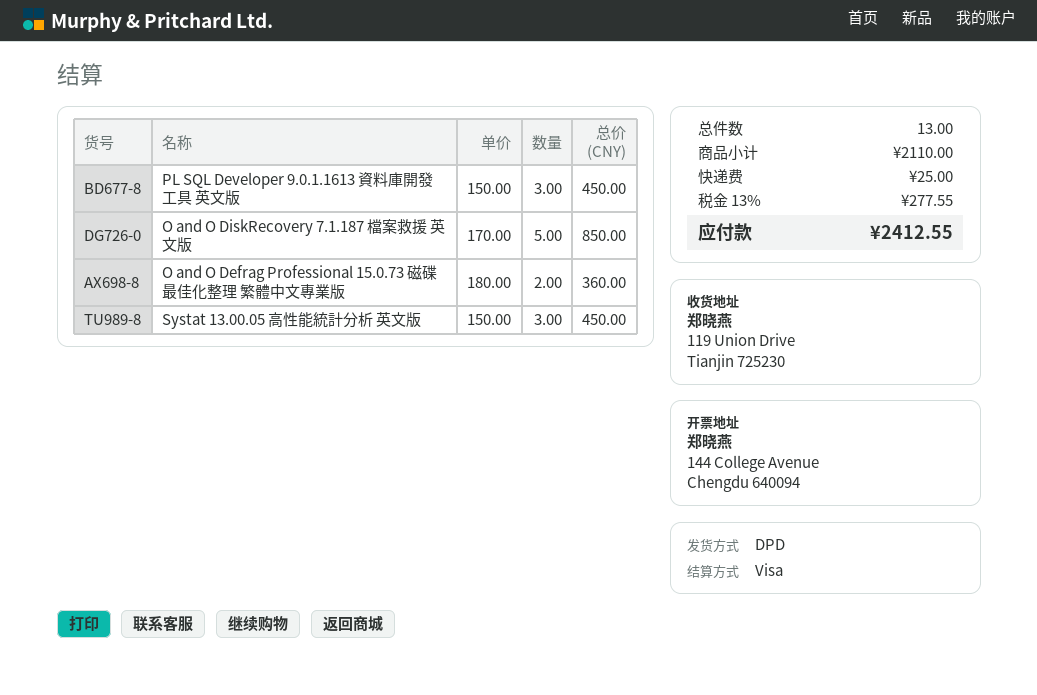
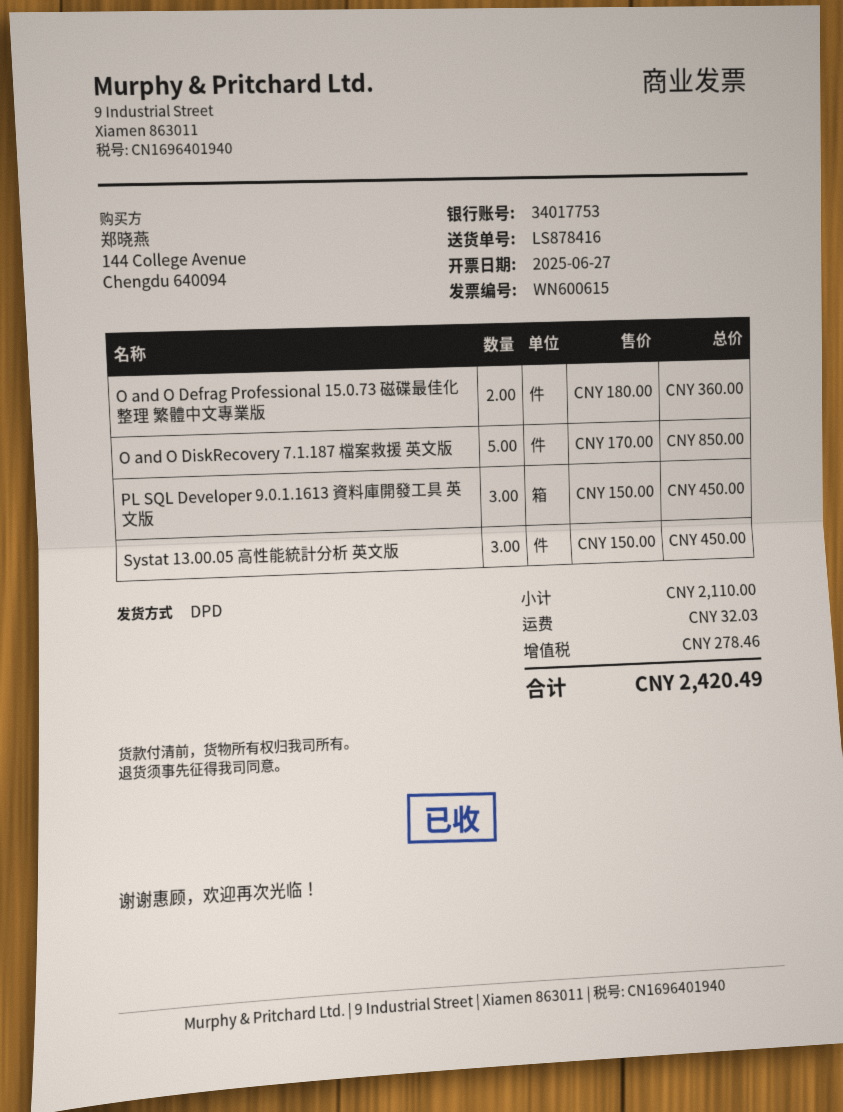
shipping: 25.00 -> 32.03
tax: 277.55 -> 278.46
total: 2412.55 -> 2420.49

